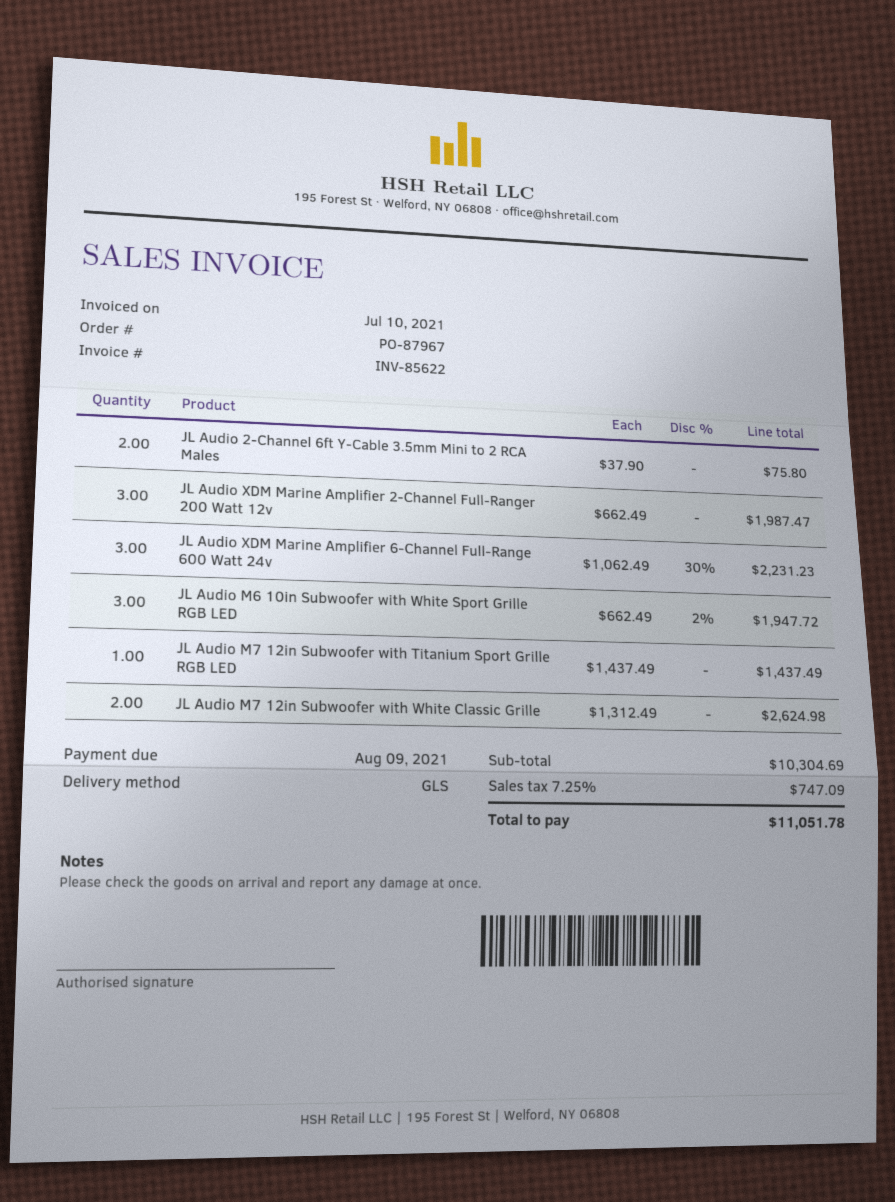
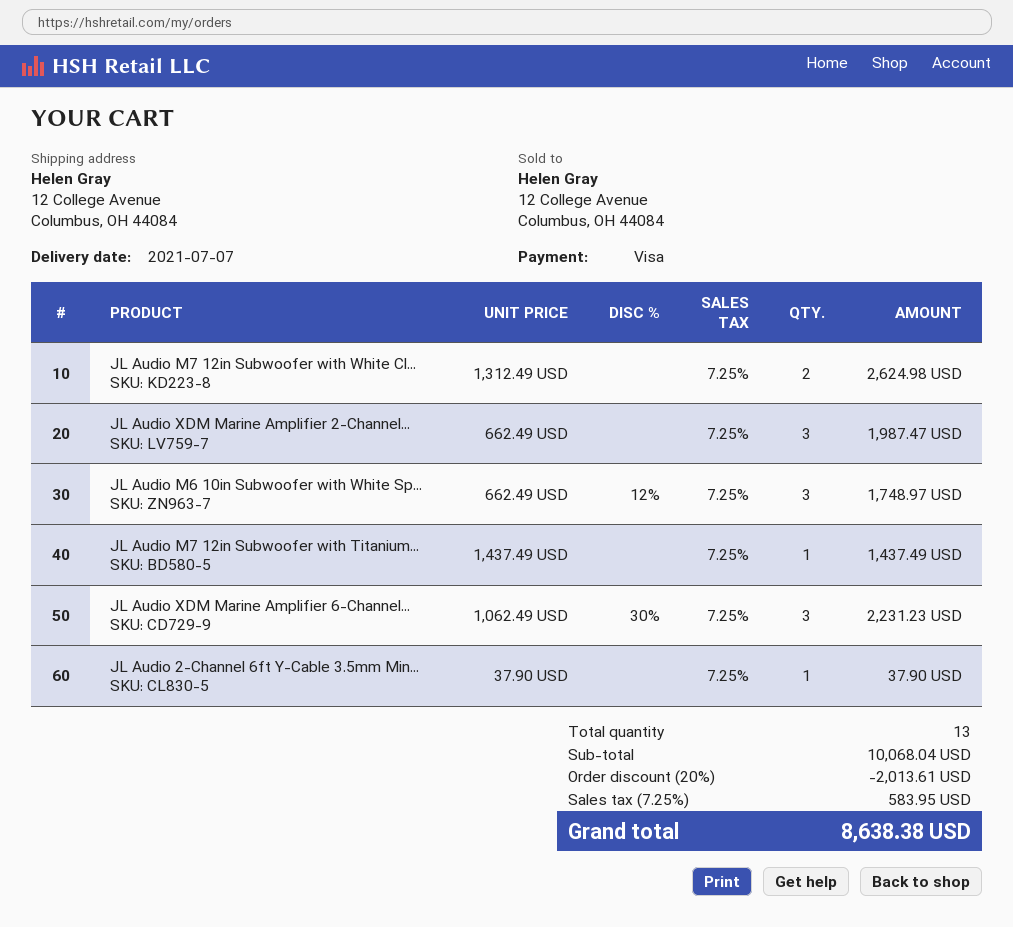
JL Audio 2-Channel 6ft Y-Cable 3.5mm Mini to 2 RCA Males: 2 x 37.90 = 75.80 -> 1 x 37.90 = 37.90
JL Audio M6 10in Subwoofer with White Sport Grille RGB LED: 3 x 662.49 - 2% = 1947.72 -> 3 x 662.49 - 12% = 1748.97
subtotal: 10304.69 -> 10068.04
discount: none -> 20% = 2013.61
tax: 7.25% = 747.09 -> 7.25% = 583.95
total: 11051.78 -> 8638.38

